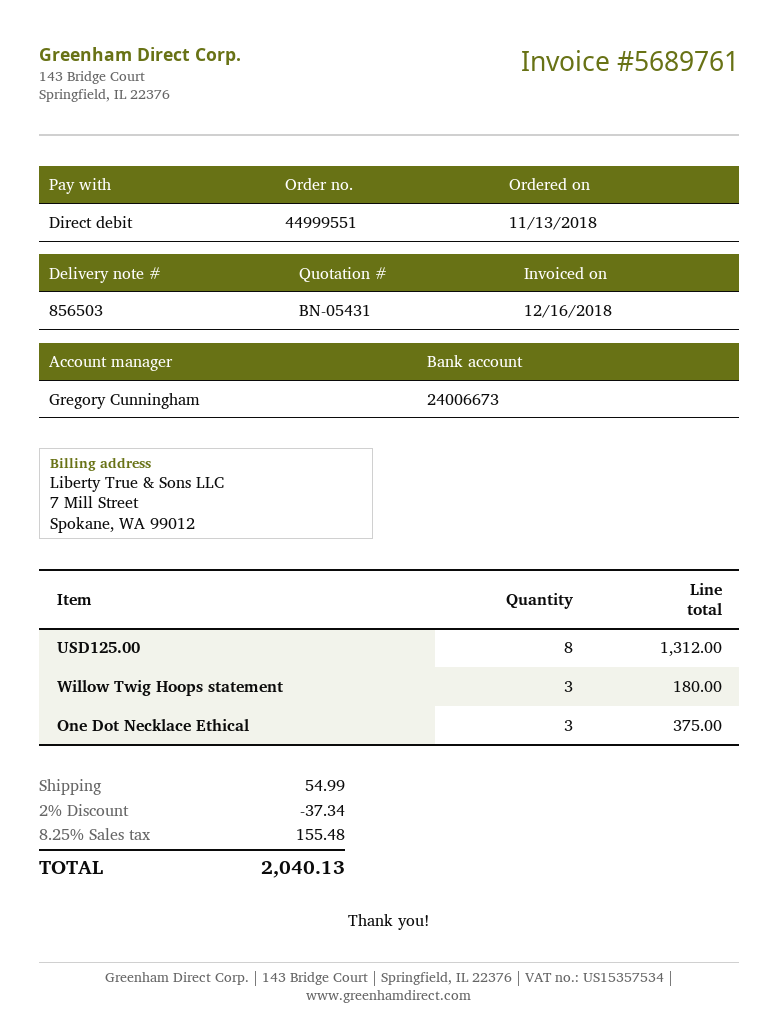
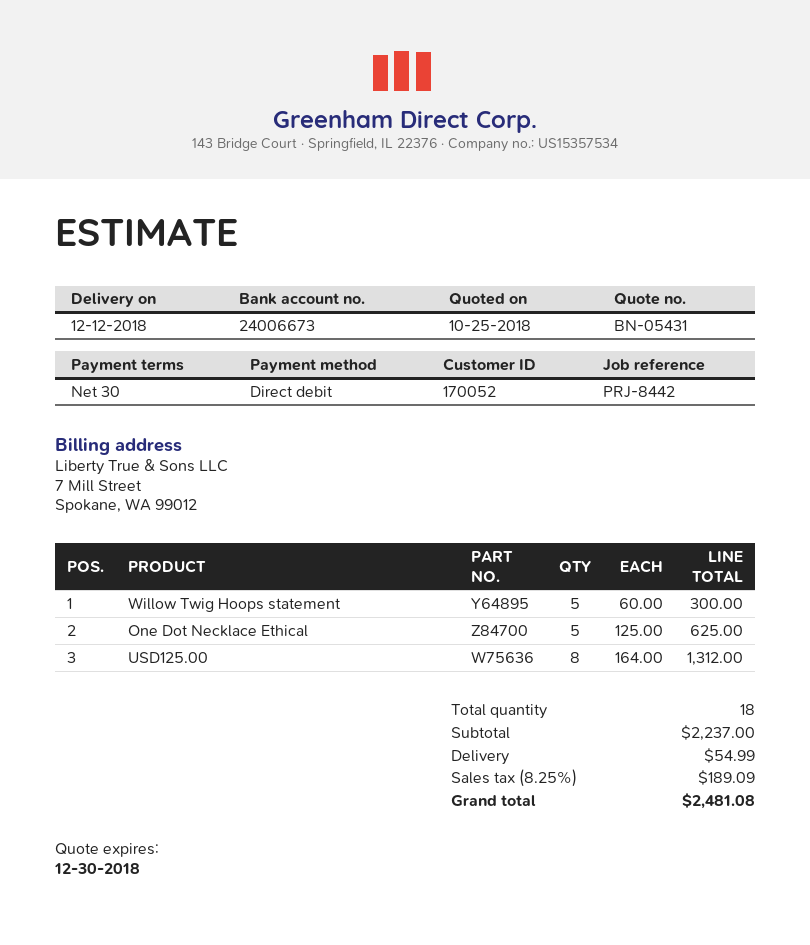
Willow Twig Hoops statement: 3 for 180.00 -> 5 for 300.00
One Dot Necklace Ethical: 3 for 375.00 -> 5 for 625.00
discount: 2% = 37.34 -> none
tax: 8.25% = 155.48 -> 8.25% = 189.09
total: 2040.13 -> 2481.08

